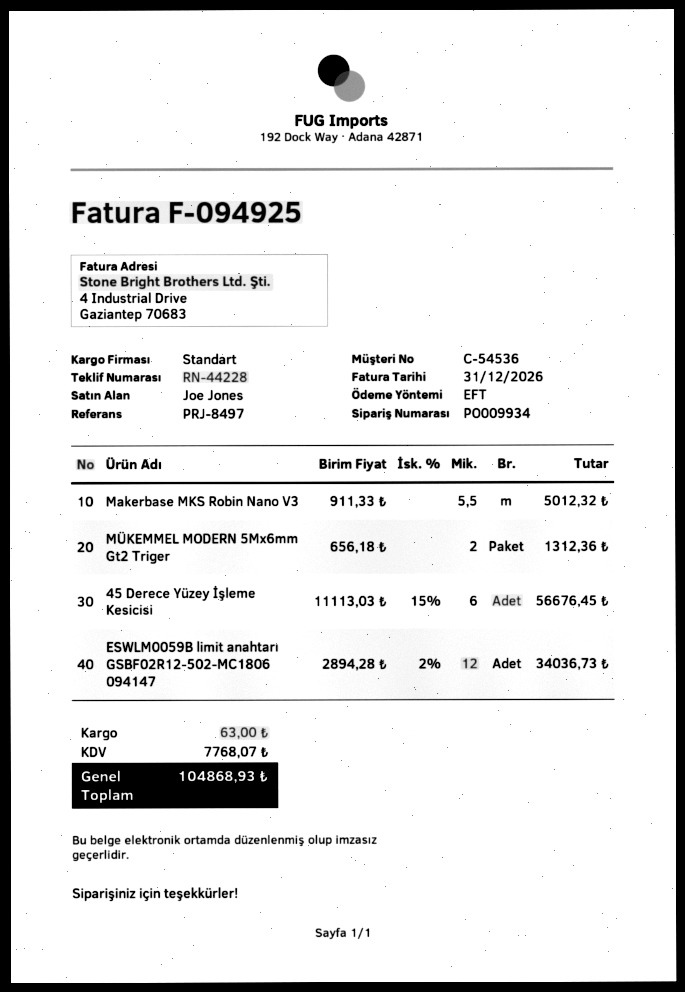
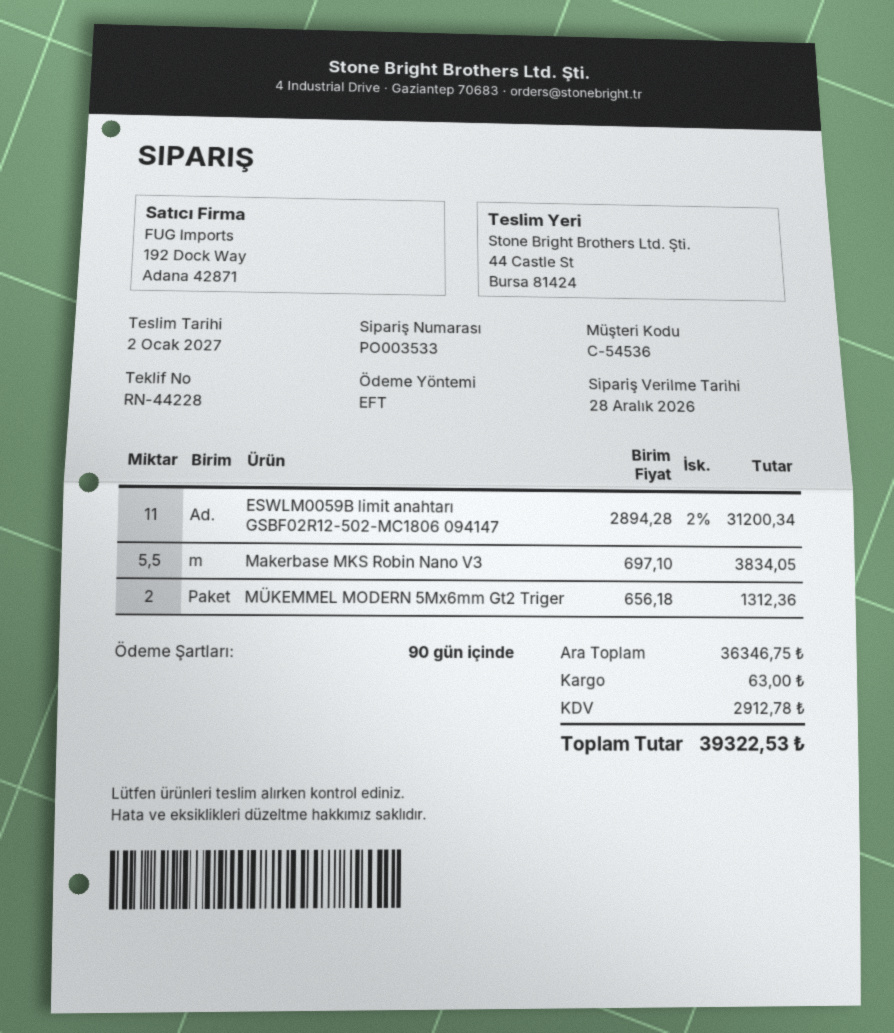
order number: PO009934 -> PO003533
Makerbase MKS Robin Nano V3: 5.5 x 911.33 = 5012.32 -> 5.5 x 697.10 = 3834.05
45 Derece Yüzey İşleme Kesicisi: 6 x 11113.03 - 15% = 56676.45 -> none
ESWLM0059B limit anahtarı GSBF02R12-502-MC1806 094147: 12 x 2894.28 - 2% = 34036.73 -> 11 x 2894.28 - 2% = 31200.34
tax: 7768.07 -> 2912.78
total: 104868.93 -> 39322.53

